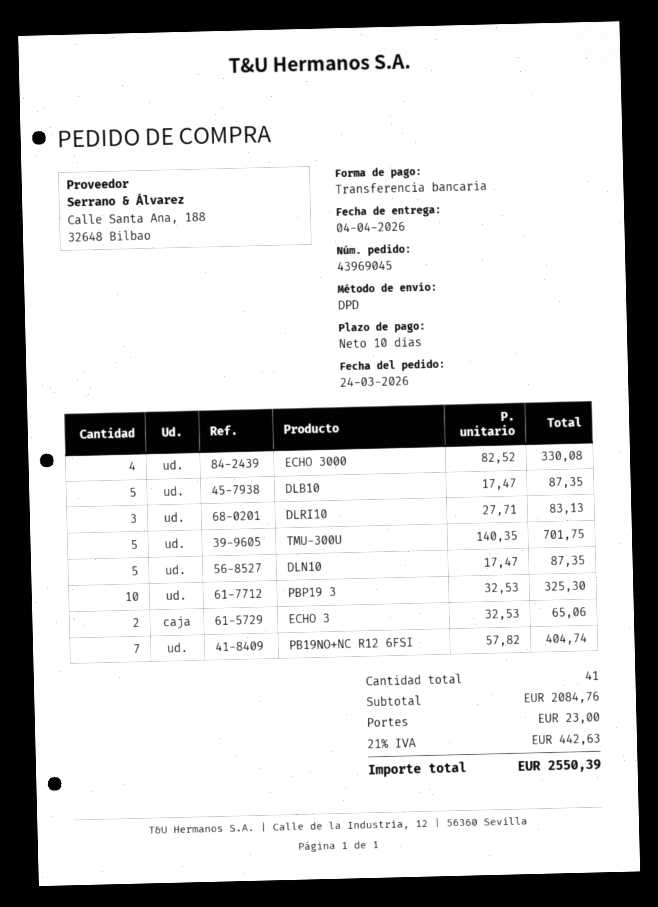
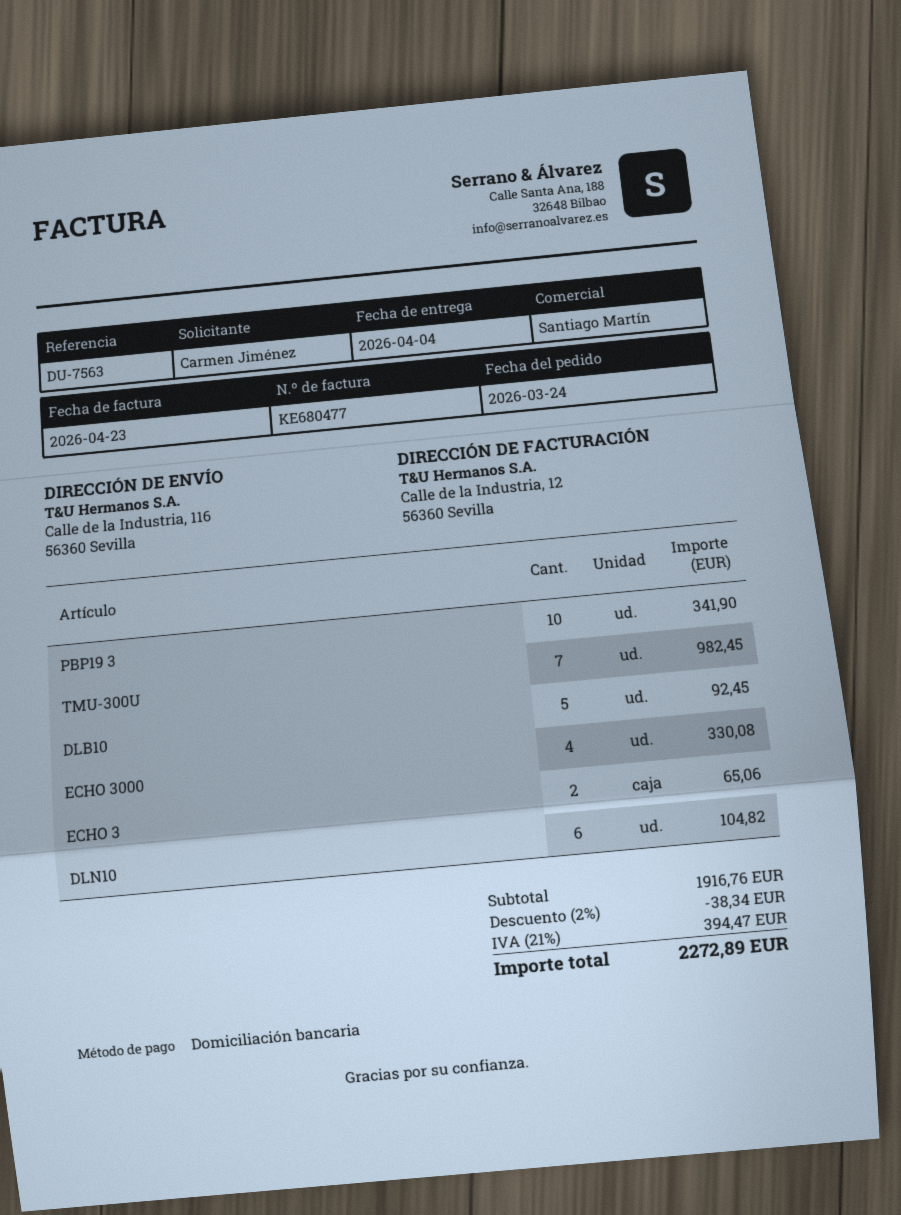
payment method: bank transfer -> direct debit
DLB10: 5 for 87.35 -> 5 for 92.45
DLRI10: 3 for 83.13 -> none
TMU-300U: 5 for 701.75 -> 7 for 982.45
DLN10: 5 for 87.35 -> 6 for 104.82
PBP19 3: 10 for 325.30 -> 10 for 341.90
PB19NO+NC R12 6FSI: 7 for 404.74 -> none
subtotal: 2084.76 -> 1916.76
discount: none -> 2% = 38.34
shipping: 23.00 -> none
tax: 21% = 442.63 -> 21% = 394.47
total: 2550.39 -> 2272.89

